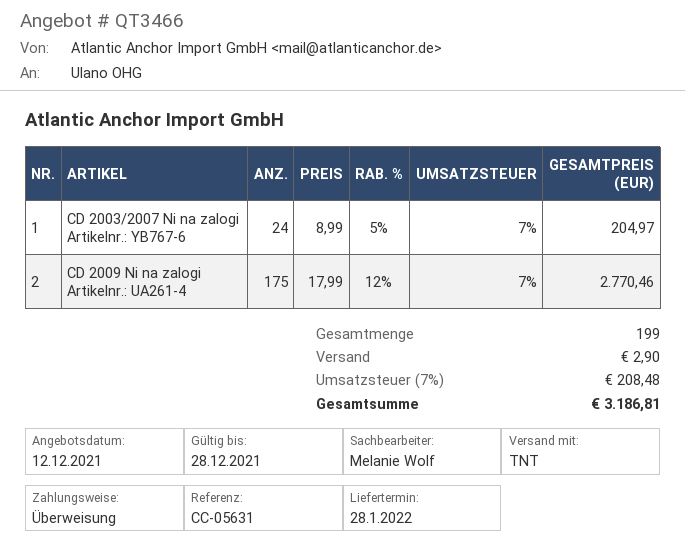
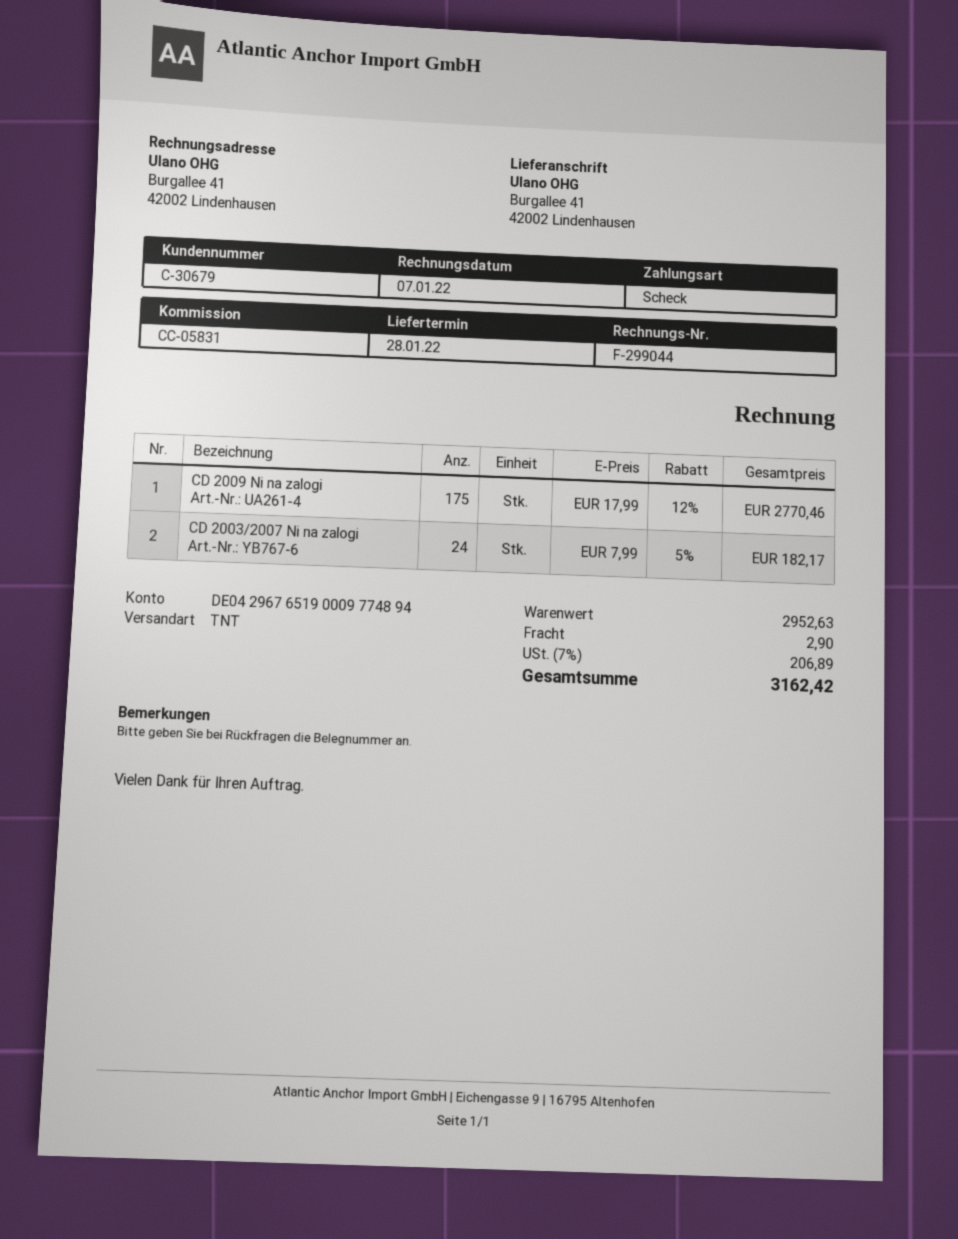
reference: CC-05631 -> CC-05831
payment method: bank transfer -> cheque
CD 2003/2007 Ni na zalogi: 24 x 8.99 - 5% = 204.97 -> 24 x 7.99 - 5% = 182.17
tax: 7% = 208.48 -> 7% = 206.89
total: 3186.81 -> 3162.42

